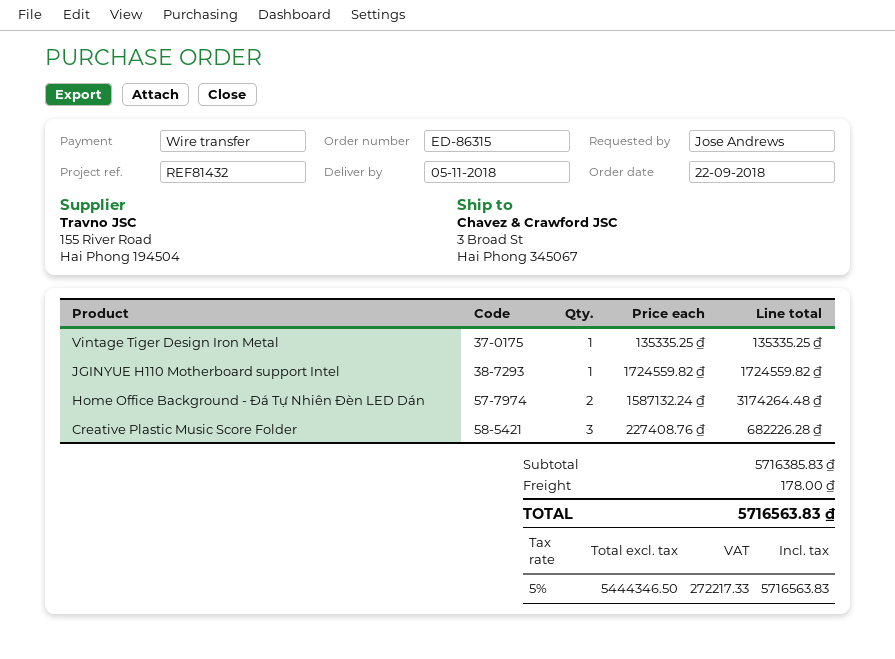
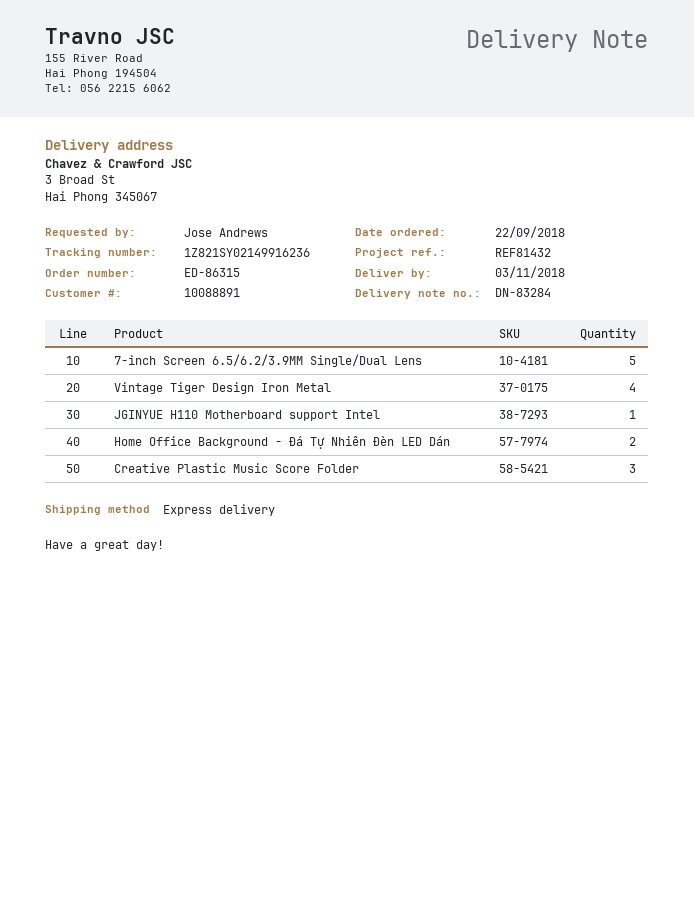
delivery date: 2018-11-05 -> 2018-11-03
Vintage Tiger Design Iron Metal: 1 -> 4
7-inch Screen 6.5/6.2/3.9MM Single/Dual Lens: none -> 5

